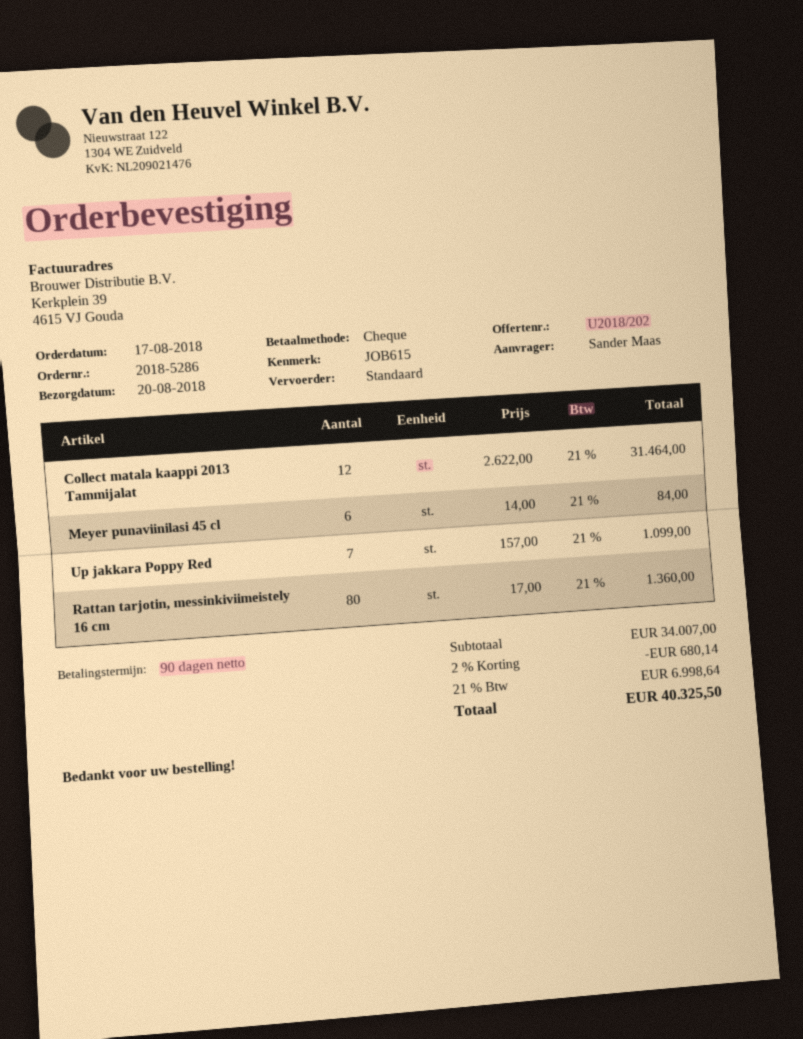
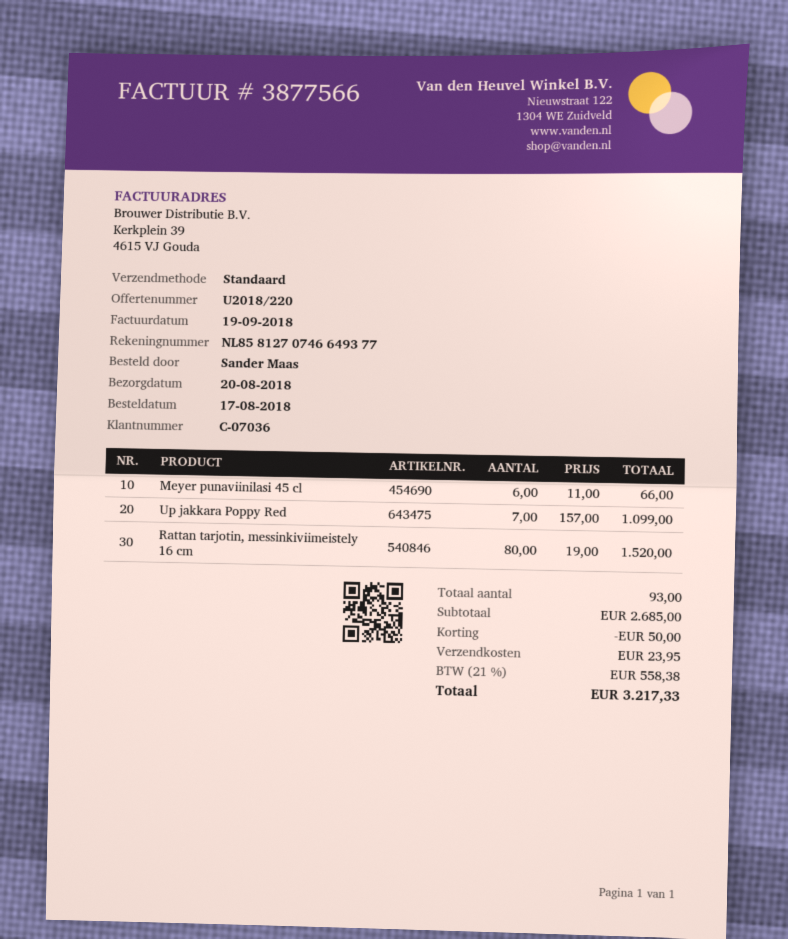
quote number: U2018/202 -> U2018/220
Collect matala kaappi 2013 Tammijalat: 12 x 2622.00 = 31464.00 -> none
Meyer punaviinilasi 45 cl: 6 x 14.00 = 84.00 -> 6 x 11.00 = 66.00
Rattan tarjotin, messinkiviimeistely 16 cm: 80 x 17.00 = 1360.00 -> 80 x 19.00 = 1520.00
subtotal: 34007.00 -> 2685.00
discount: 680.14 -> 50.00
shipping: none -> 23.95
tax: 21% = 6998.64 -> 21% = 558.38
total: 40325.50 -> 3217.33

